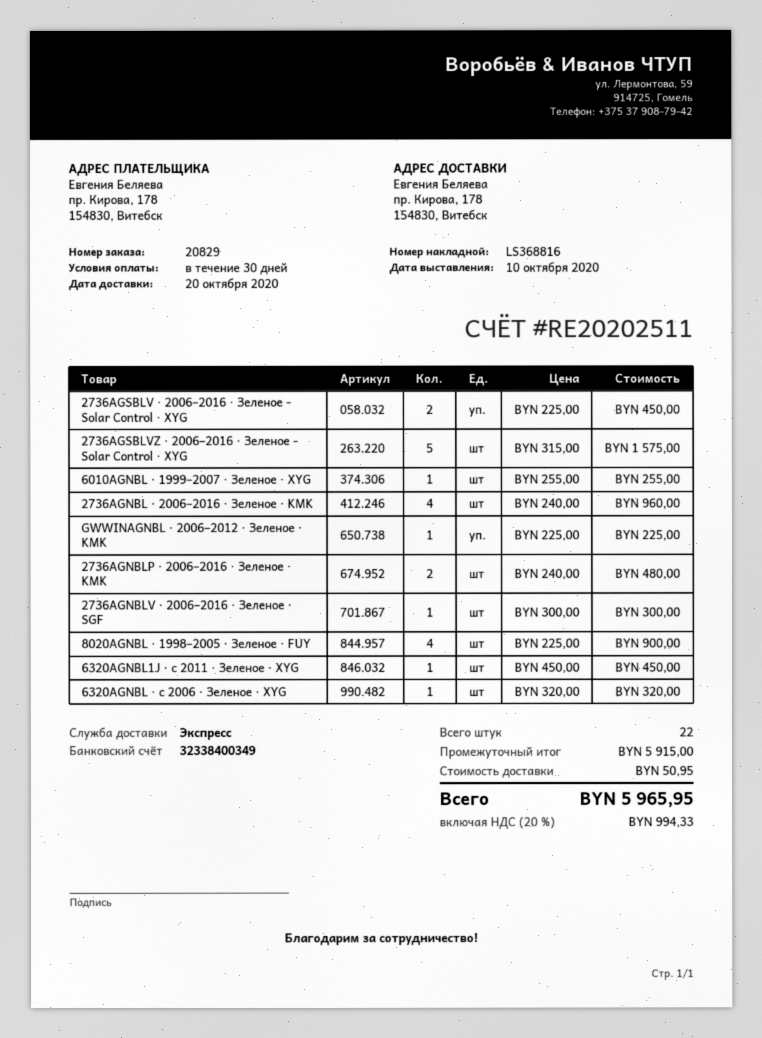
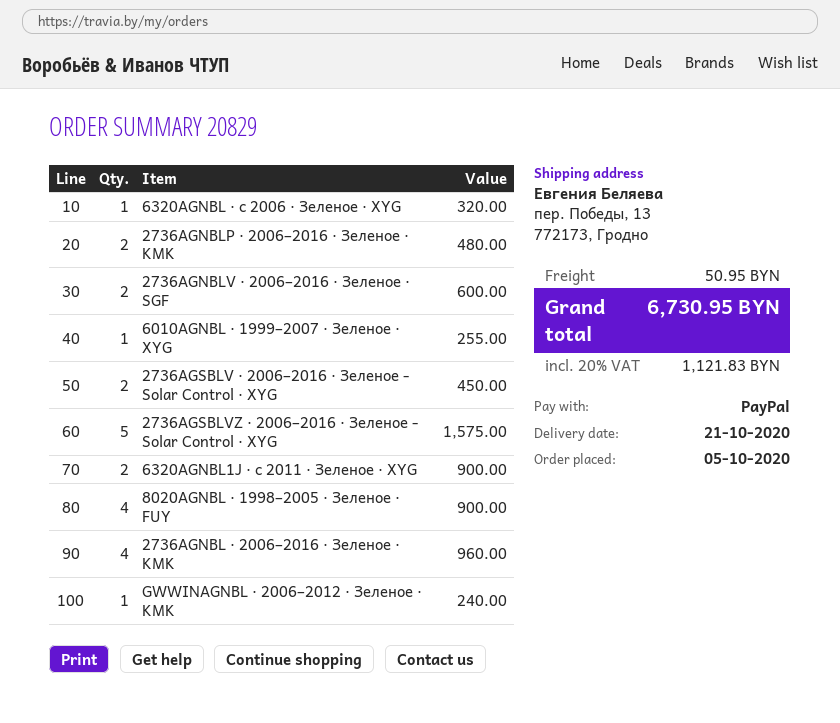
delivery date: 2020-10-20 -> 2020-10-21
ship to: пр. Кирова, 178, 154830, Витебск -> пер. Победы, 13, 772173, Гродно
GWWINAGNBL · 2006–2012 · Зеленое · KMK: 1 for 225.00 -> 1 for 240.00
2736AGNBLV · 2006–2016 · Зеленое · SGF: 1 for 300.00 -> 2 for 600.00
6320AGNBL1J · с 2011 · Зеленое · XYG: 1 for 450.00 -> 2 for 900.00
tax: 20% = 994.33 -> 20% = 1121.83
total: 5965.95 -> 6730.95

